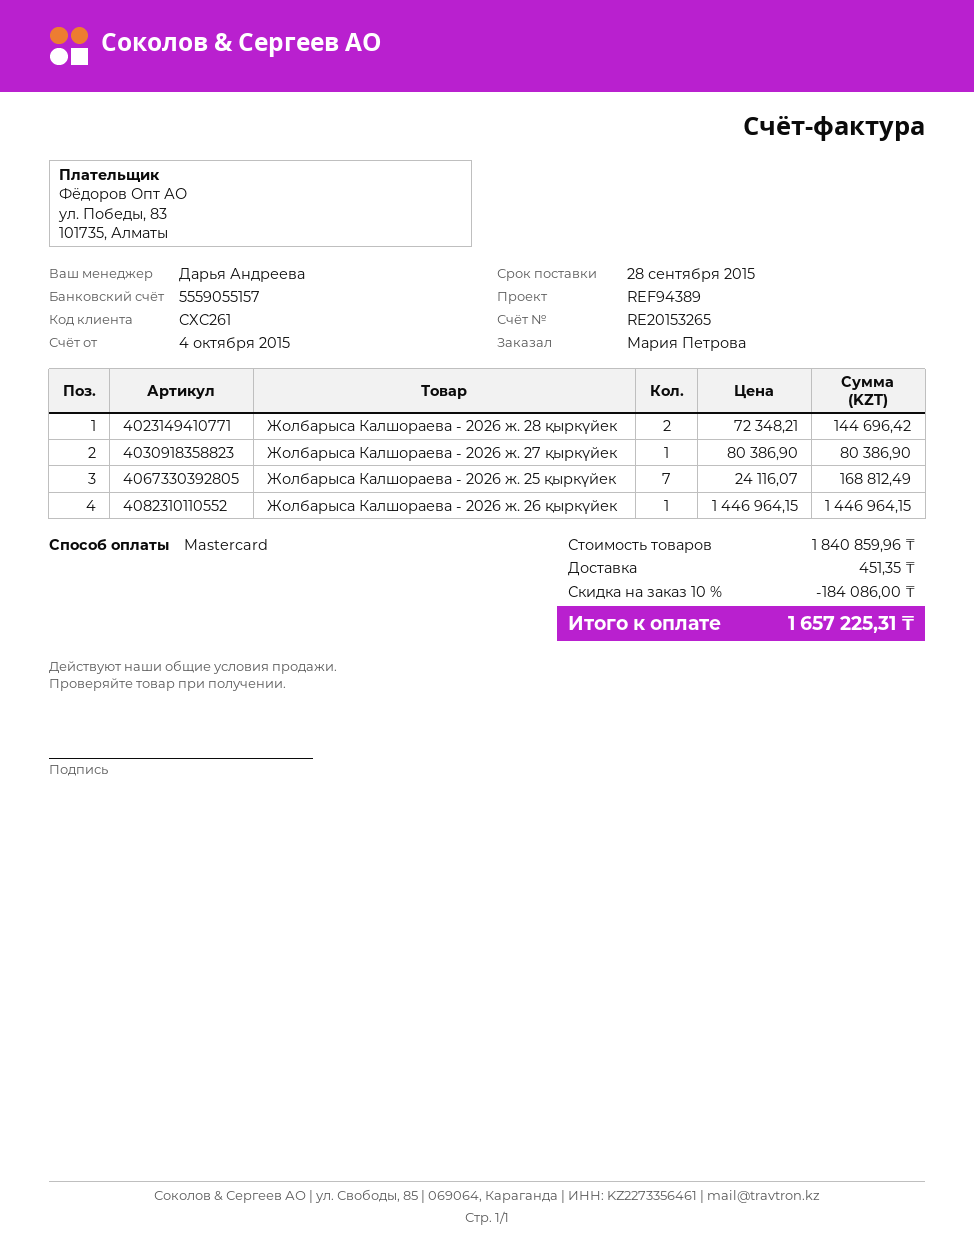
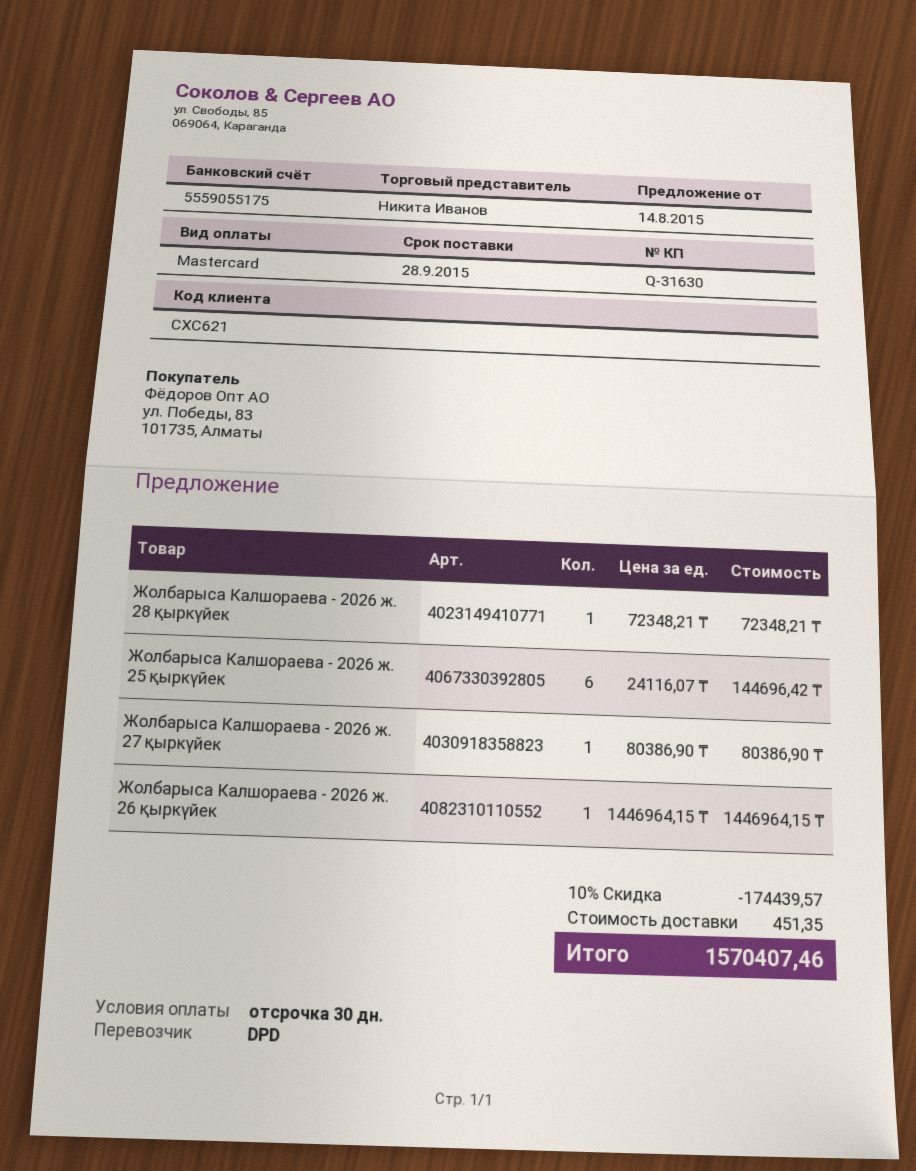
customer number: CXC261 -> CXC621
sales rep: Дарья Андреева -> Никита Иванов
bank account: 5559055157 -> 5559055175
Жолбарыса Калшораева - 2026 ж. 28 қыркүйек: 2 x 72348.21 = 144696.42 -> 1 x 72348.21 = 72348.21
Жолбарыса Калшораева - 2026 ж. 25 қыркүйек: 7 x 24116.07 = 168812.49 -> 6 x 24116.07 = 144696.42
discount: 10% = 184086.00 -> 10% = 174439.57
total: 1657225.31 -> 1570407.46

